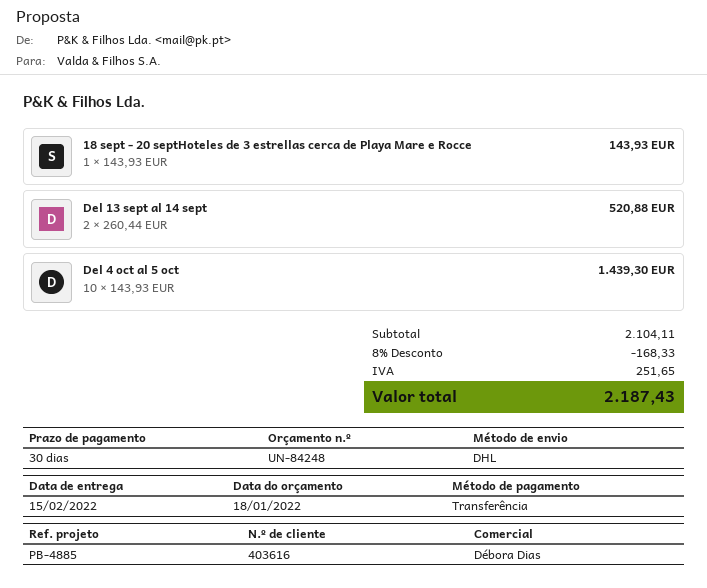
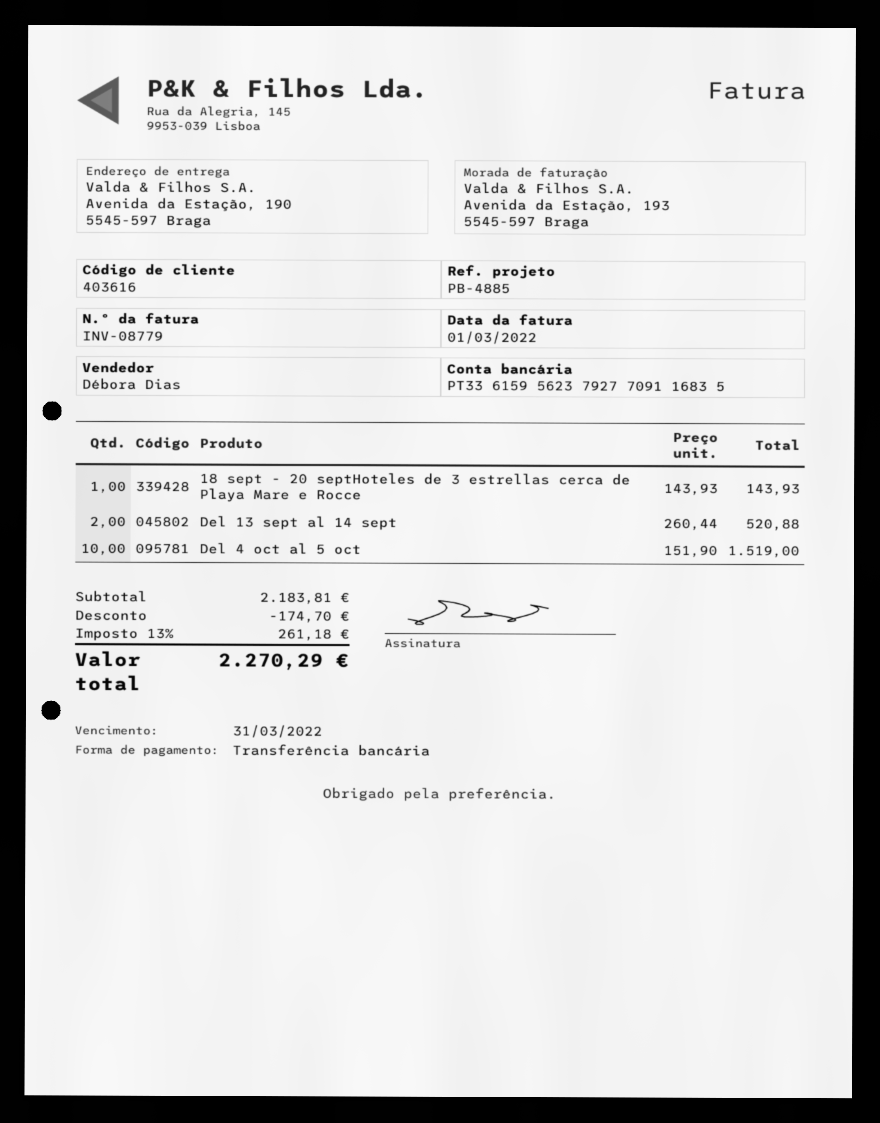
Del 4 oct al 5 oct: 10 x 143.93 = 1439.30 -> 10 x 151.90 = 1519.00
subtotal: 2104.11 -> 2183.81
discount: 168.33 -> 174.70
tax: 251.65 -> 261.18
total: 2187.43 -> 2270.29

